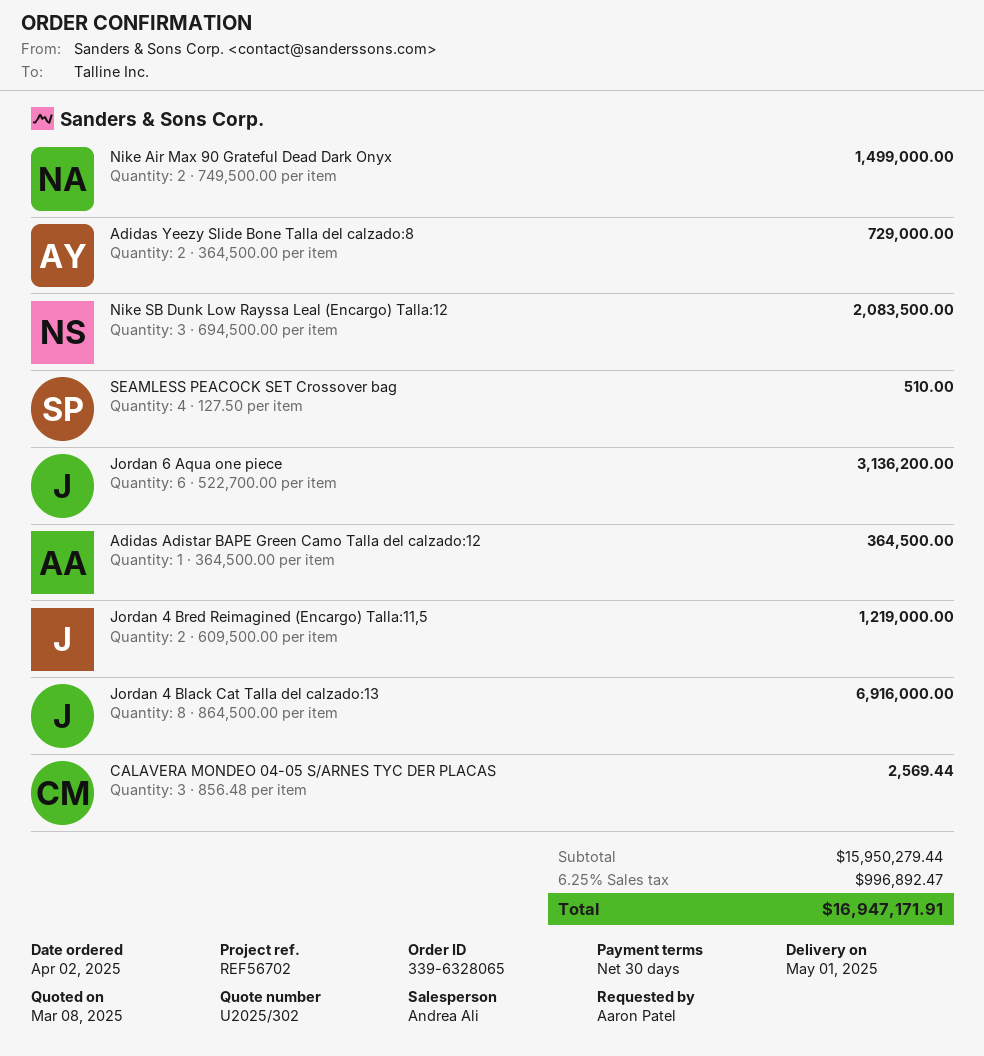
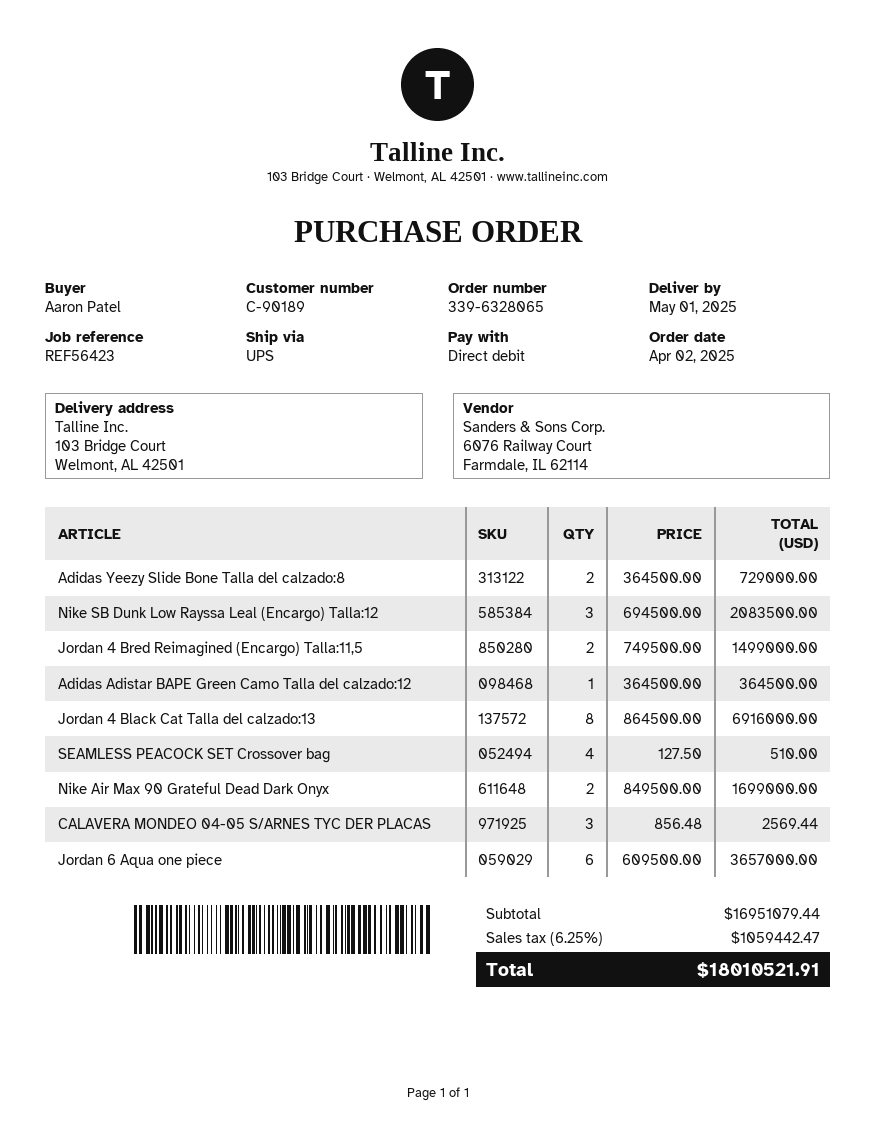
reference: REF56702 -> REF56423
Nike Air Max 90 Grateful Dead Dark Onyx: 2 x 749500.00 = 1499000.00 -> 2 x 849500.00 = 1699000.00
Jordan 6 Aqua one piece: 6 x 522700.00 = 3136200.00 -> 6 x 609500.00 = 3657000.00
Jordan 4 Bred Reimagined (Encargo) Talla:11,5: 2 x 609500.00 = 1219000.00 -> 2 x 749500.00 = 1499000.00
subtotal: 15950279.44 -> 16951079.44
tax: 6.25% = 996892.47 -> 6.25% = 1059442.47
total: 16947171.91 -> 18010521.91

